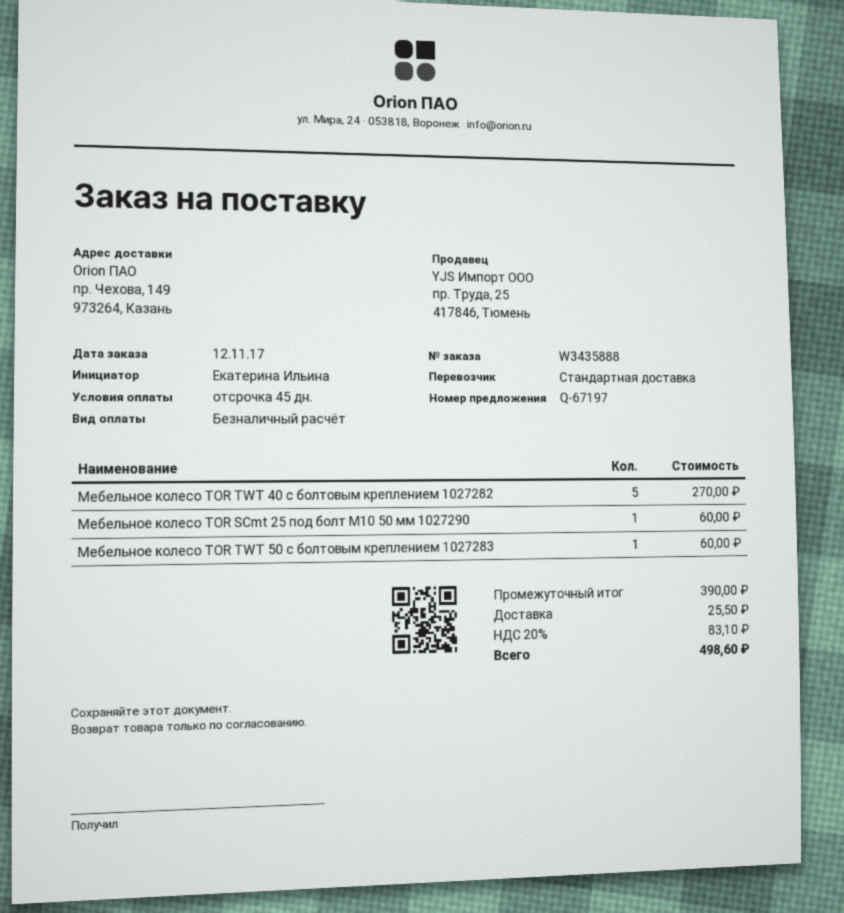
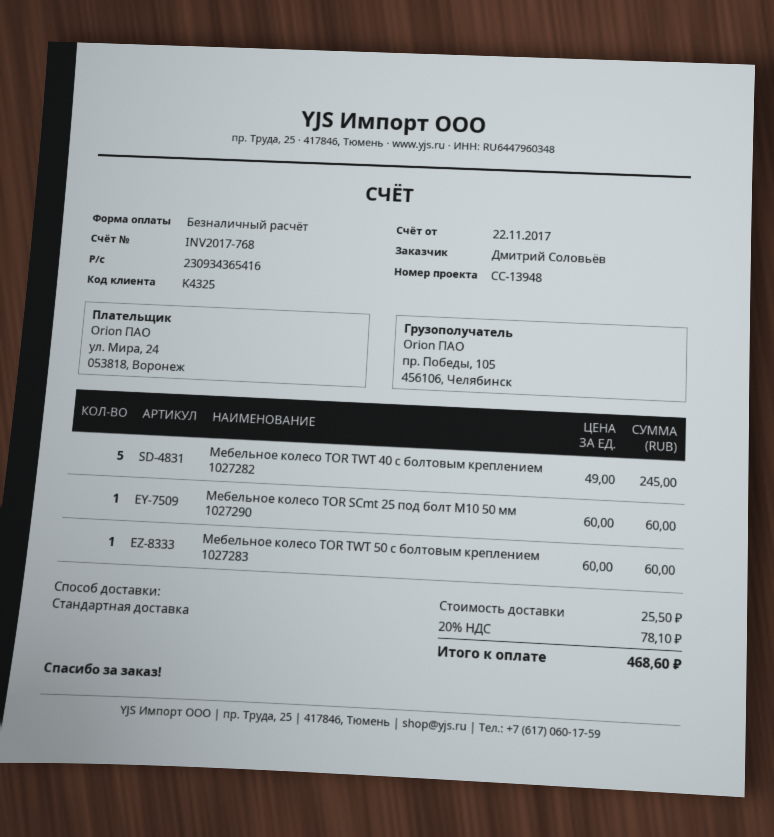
ordered by: Екатерина Ильина -> Дмитрий Соловьёв
ship to: пр. Чехова, 149, 973264, Казань -> пр. Победы, 105, 456106, Челябинск
Мебельное колесо TOR TWT 40 с болтовым креплением 1027282: 5 for 270.00 -> 5 for 245.00
tax: 20% = 83.10 -> 20% = 78.10
total: 498.60 -> 468.60

